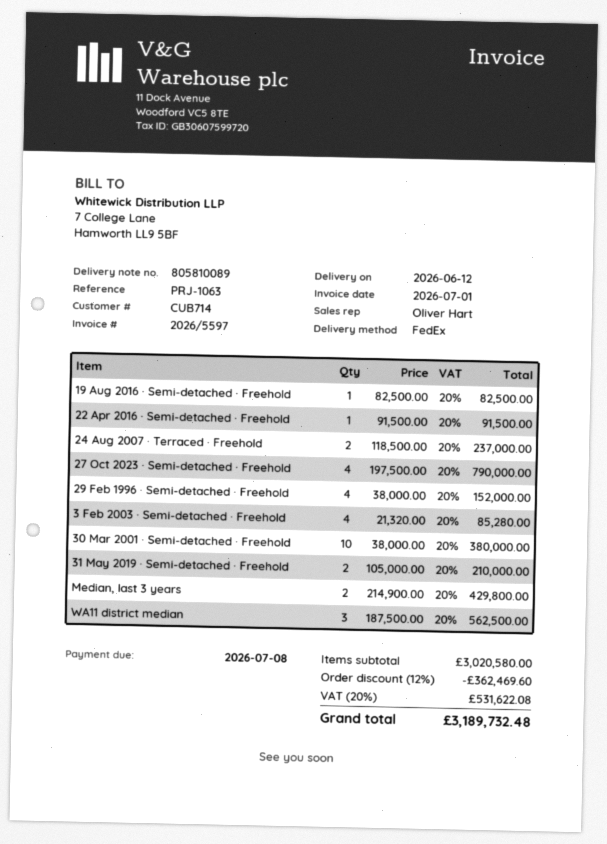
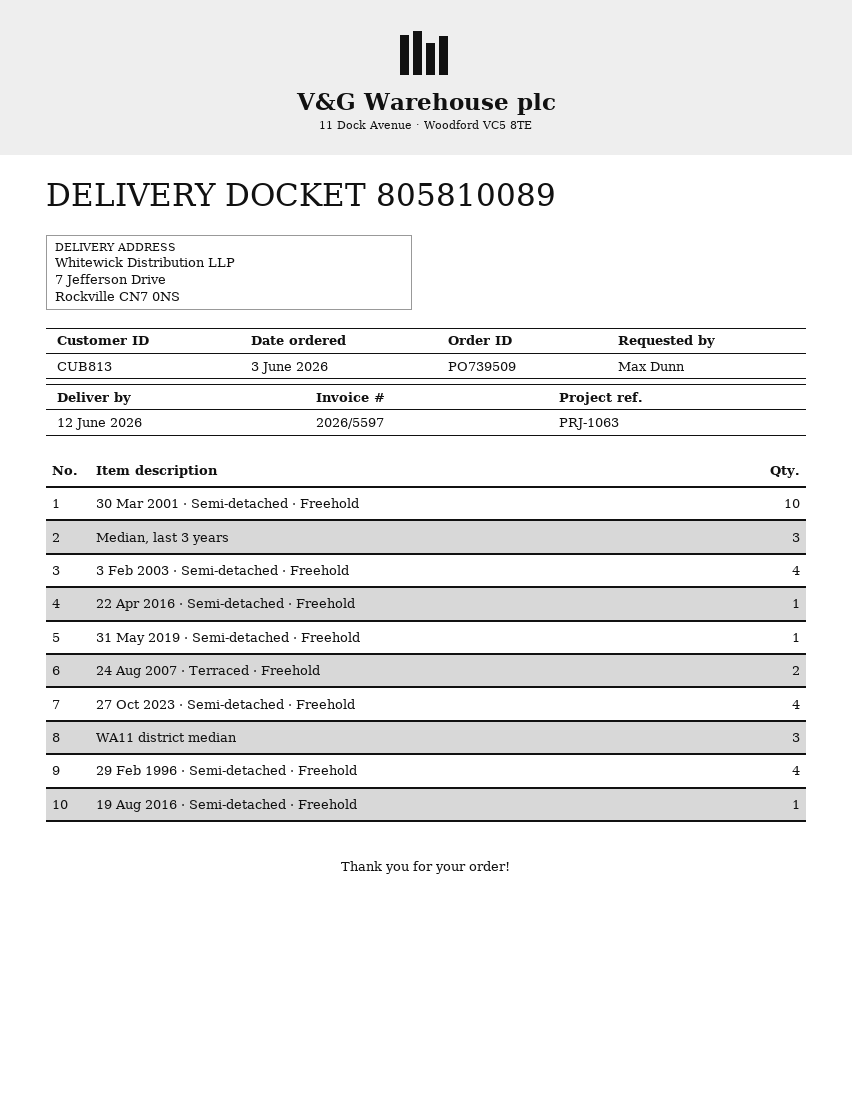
customer number: CUB714 -> CUB813
31 May 2019 · Semi-detached · Freehold: 2 -> 1
Median, last 3 years: 2 -> 3

